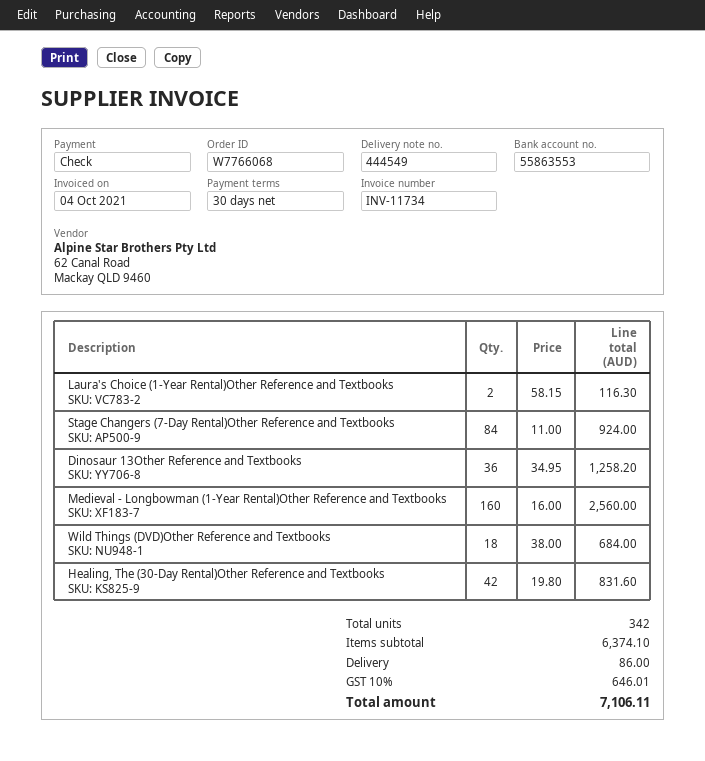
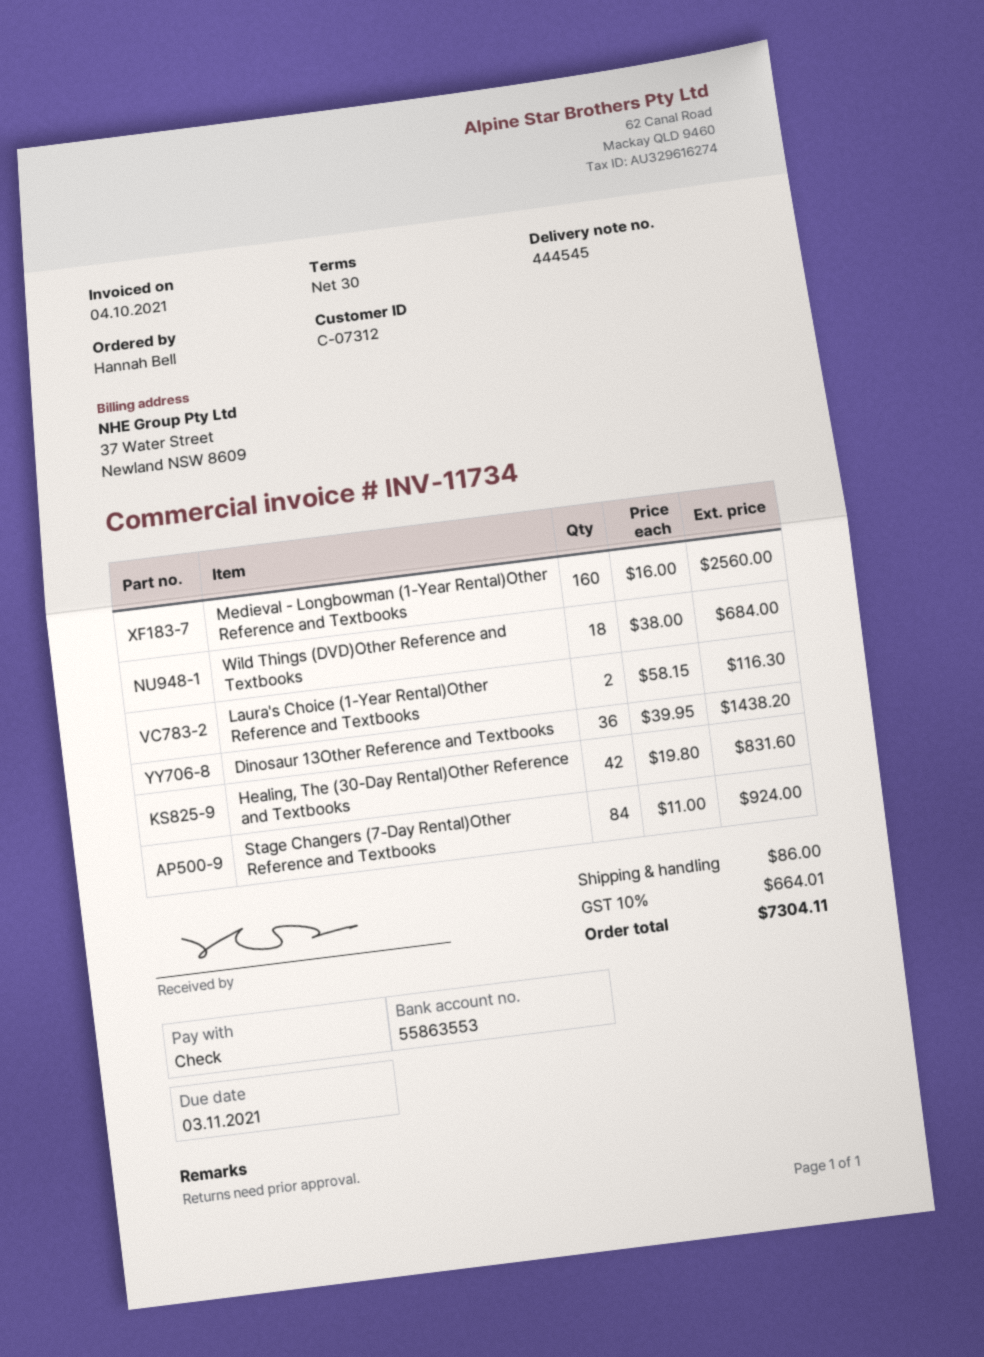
delivery note number: 444549 -> 444545
Dinosaur 13Other Reference and Textbooks: 36 x 34.95 = 1258.20 -> 36 x 39.95 = 1438.20
tax: 10% = 646.01 -> 10% = 664.01
total: 7106.11 -> 7304.11

